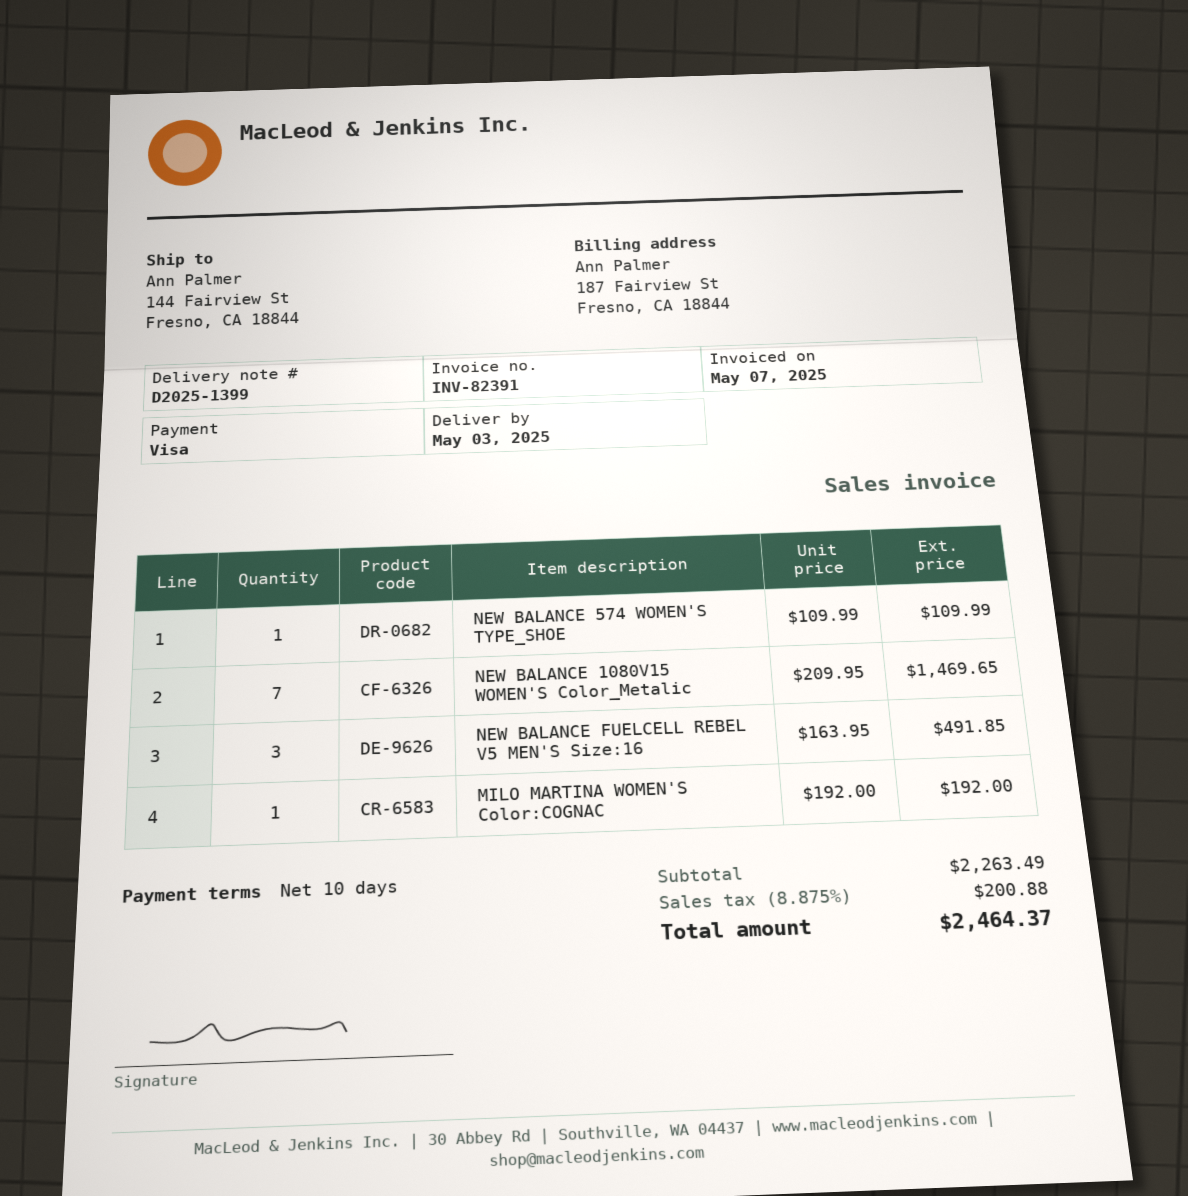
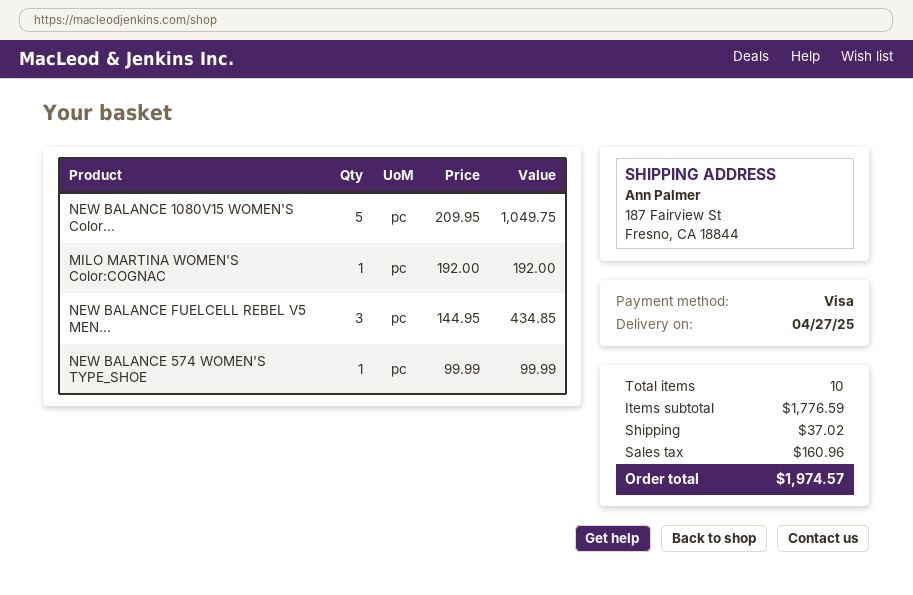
delivery date: 2025-05-03 -> 2025-04-27
ship to: 144 Fairview St, Fresno, CA 18844 -> 187 Fairview St, Fresno, CA 18844
NEW BALANCE 574 WOMEN'S TYPE_SHOE: 1 x 109.99 = 109.99 -> 1 x 99.99 = 99.99
NEW BALANCE 1080V15 WOMEN'S Color_Metalic: 7 x 209.95 = 1469.65 -> 5 x 209.95 = 1049.75
NEW BALANCE FUELCELL REBEL V5 MEN'S Size:16: 3 x 163.95 = 491.85 -> 3 x 144.95 = 434.85
subtotal: 2263.49 -> 1776.59
shipping: none -> 37.02
tax: 200.88 -> 160.96
total: 2464.37 -> 1974.57

